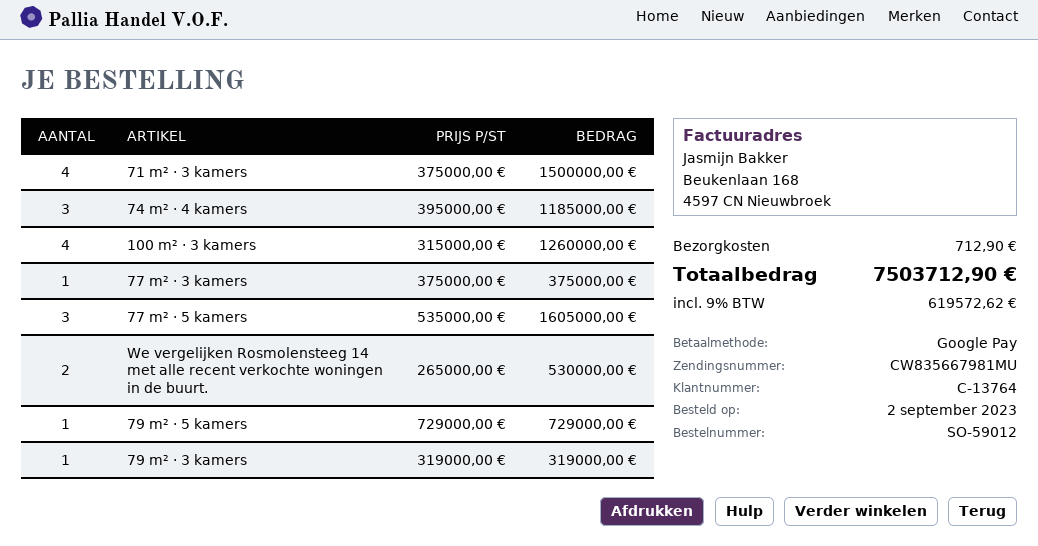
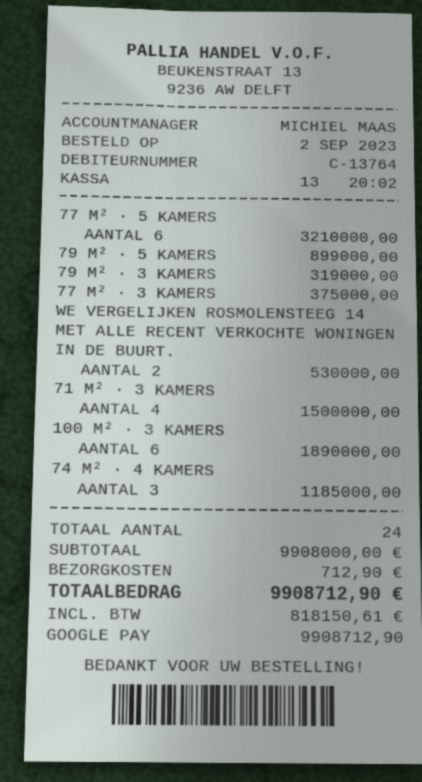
100 m² · 3 kamers: 4 for 1260000.00 -> 6 for 1890000.00
77 m² · 5 kamers: 3 for 1605000.00 -> 6 for 3210000.00
79 m² · 5 kamers: 1 for 729000.00 -> 1 for 899000.00
tax: 619572.62 -> 818150.61
total: 7503712.90 -> 9908712.90

